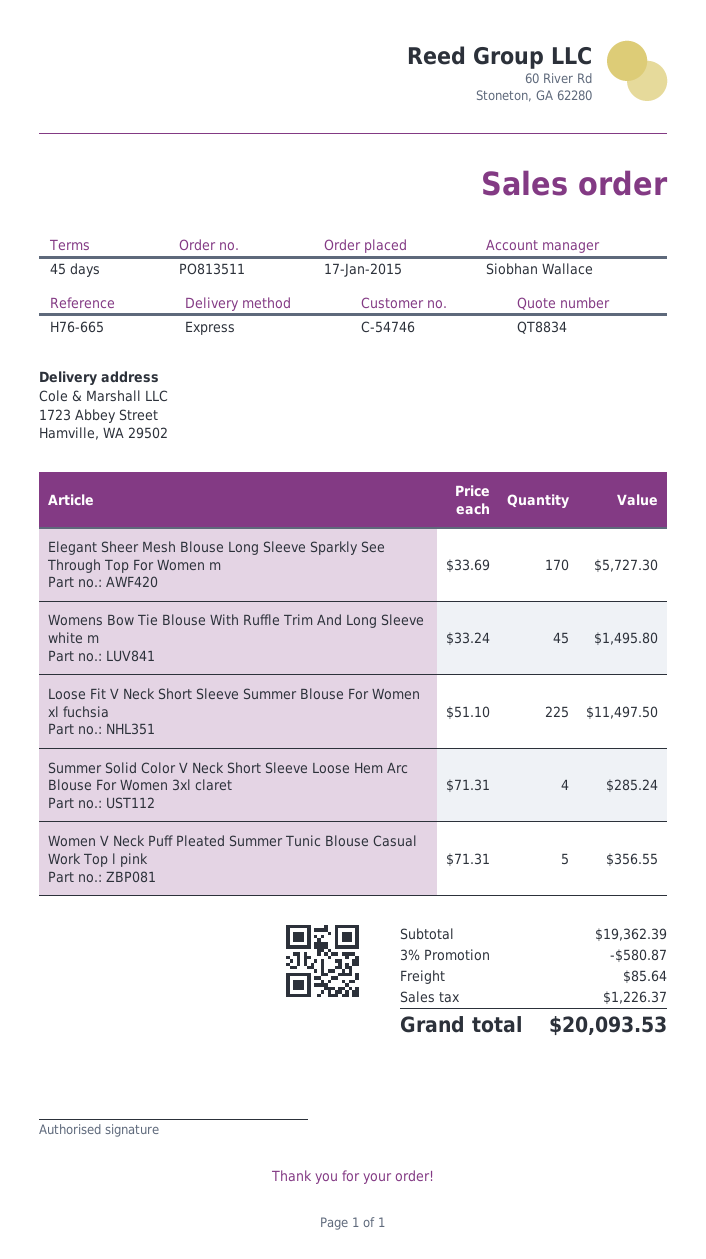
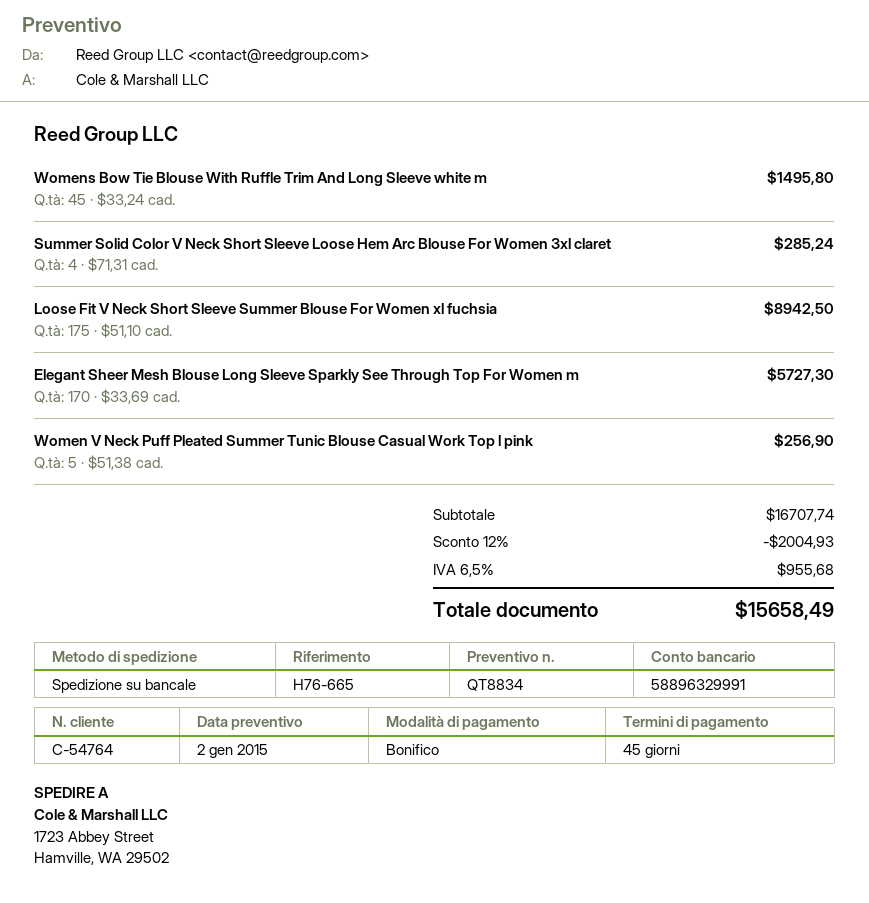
customer number: C-54746 -> C-54764
shipping method: express -> pallet freight
Loose Fit V Neck Short Sleeve Summer Blouse For Women xl fuchsia: 225 x 51.10 = 11497.50 -> 175 x 51.10 = 8942.50
Women V Neck Puff Pleated Summer Tunic Blouse Casual Work Top l pink: 5 x 71.31 = 356.55 -> 5 x 51.38 = 256.90
subtotal: 19362.39 -> 16707.74
discount: 3% = 580.87 -> 12% = 2004.93
shipping: 85.64 -> none
tax: 1226.37 -> 955.68
total: 20093.53 -> 15658.49

